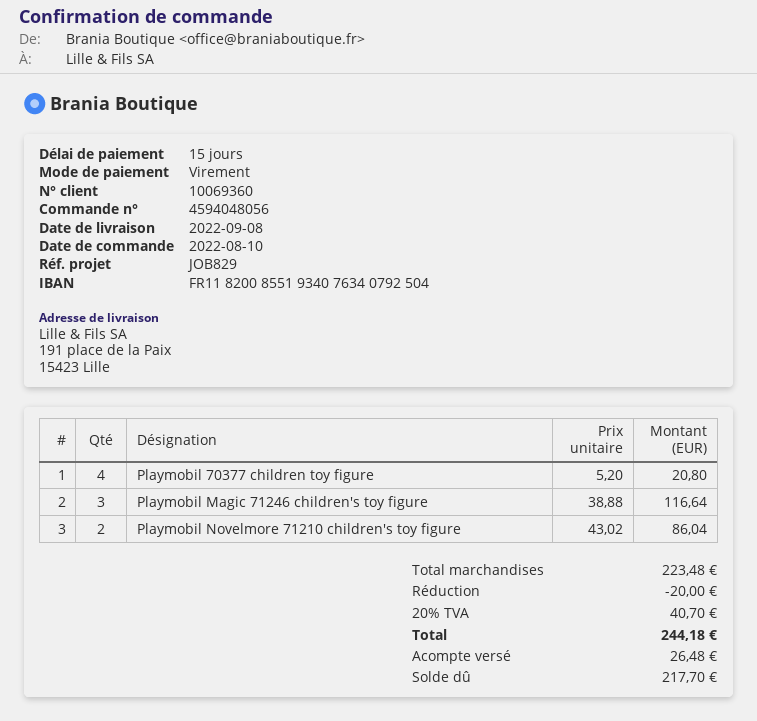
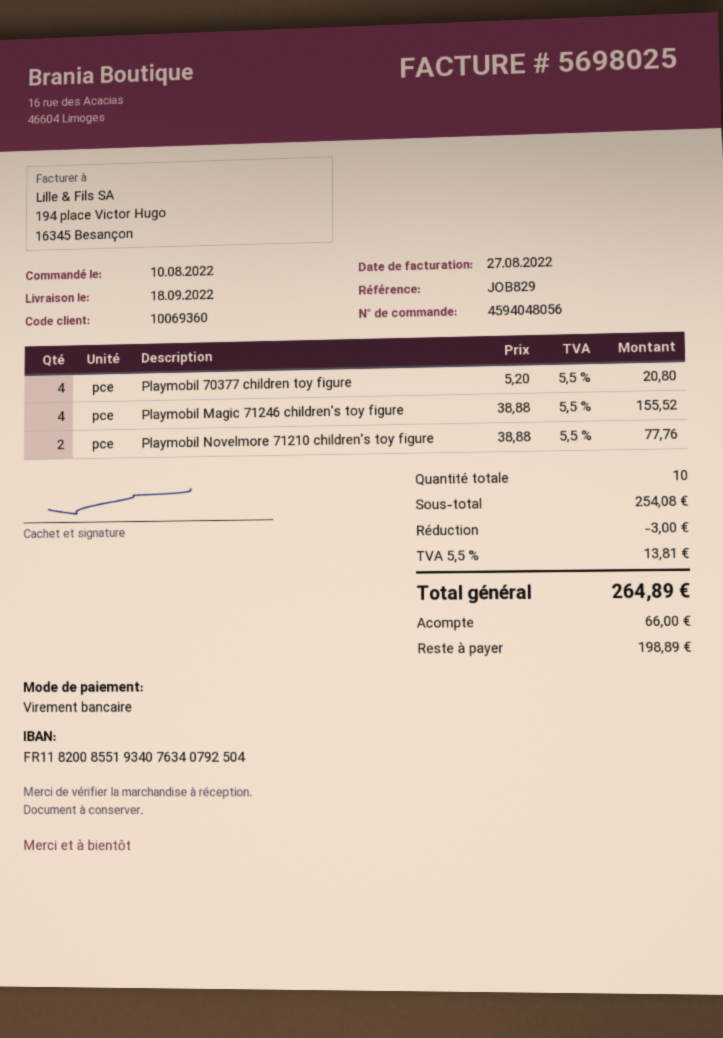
delivery date: 2022-09-08 -> 2022-09-18
Playmobil Magic 71246 children's toy figure: 3 x 38.88 = 116.64 -> 4 x 38.88 = 155.52
Playmobil Novelmore 71210 children's toy figure: 2 x 43.02 = 86.04 -> 2 x 38.88 = 77.76
subtotal: 223.48 -> 254.08
discount: 20.00 -> 3.00
tax: 20% = 40.70 -> 5.5% = 13.81
total: 244.18 -> 264.89
deposit: 26.48 -> 66.00
balance: 217.70 -> 198.89

